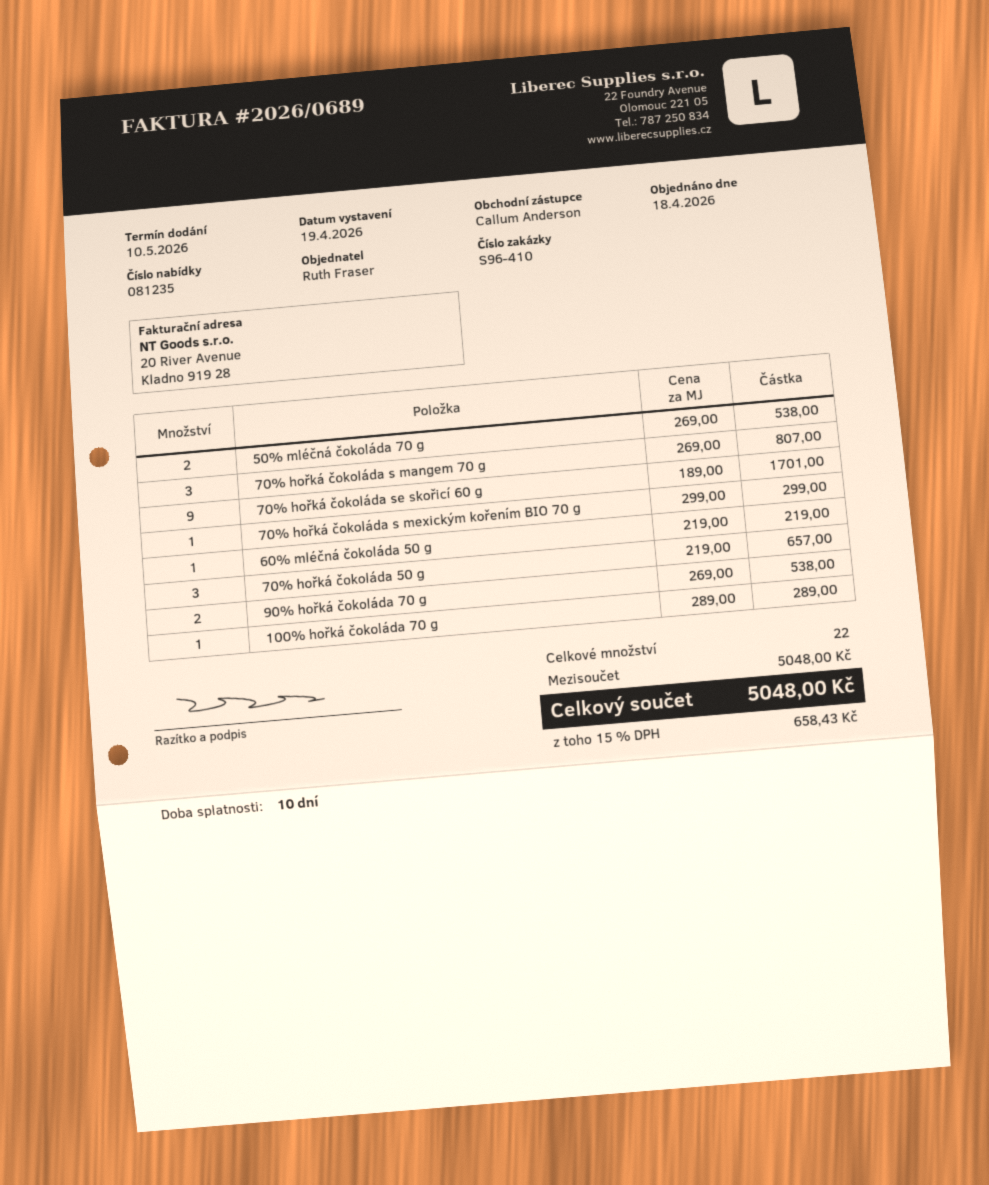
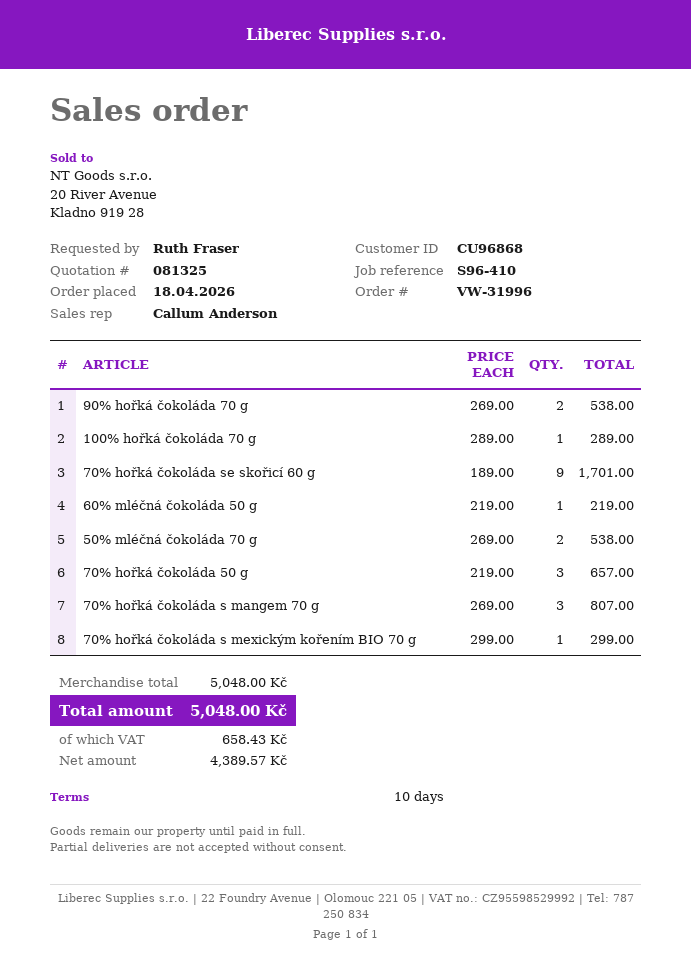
quote number: 081235 -> 081325

